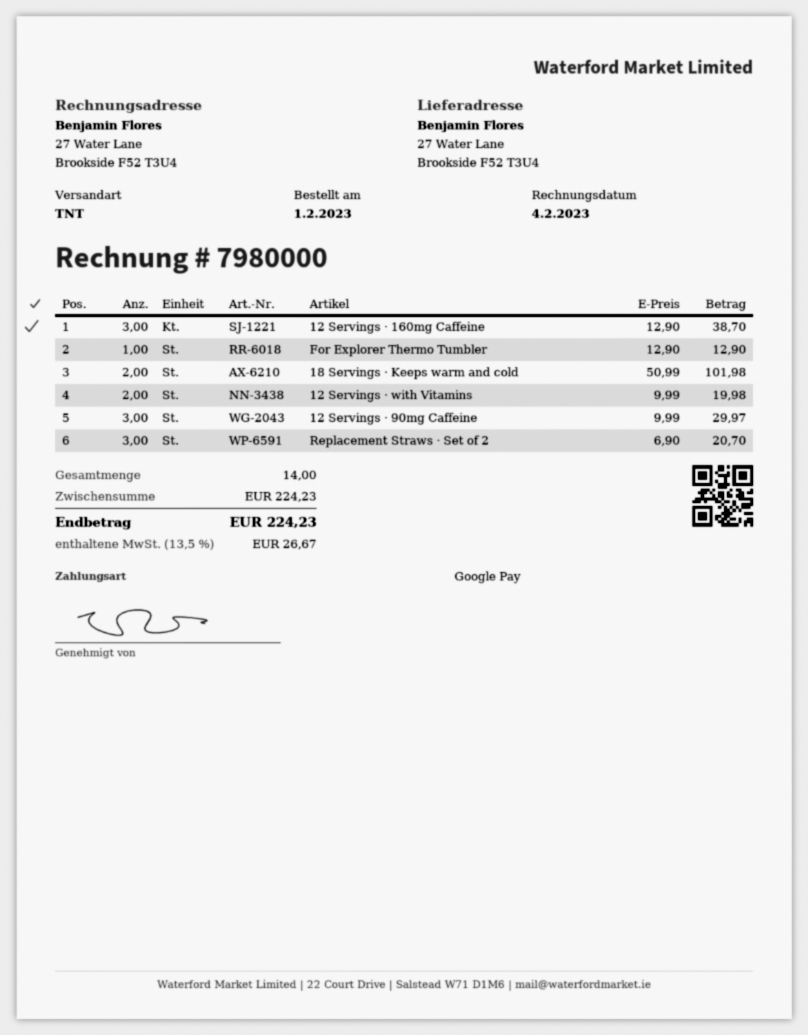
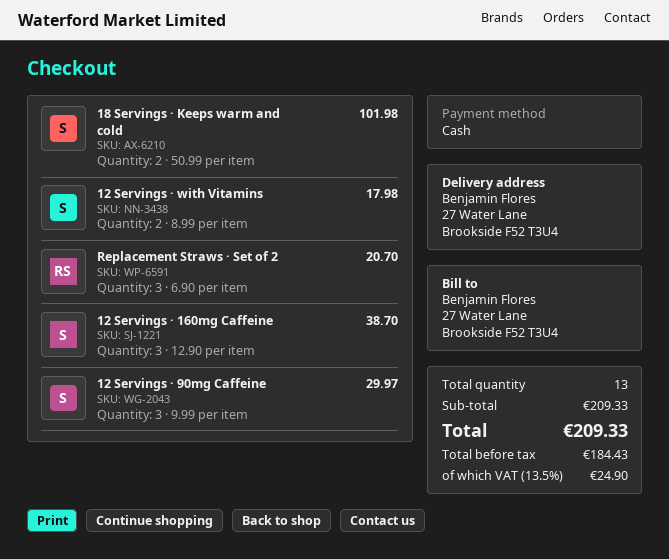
payment method: Google Pay -> cash
For Explorer Thermo Tumbler: 1 x 12.90 = 12.90 -> none
12 Servings · with Vitamins: 2 x 9.99 = 19.98 -> 2 x 8.99 = 17.98
total quantity: 14 -> 13
subtotal: 224.23 -> 209.33
tax: 13.5% = 26.67 -> 13.5% = 24.90
total: 224.23 -> 209.33

